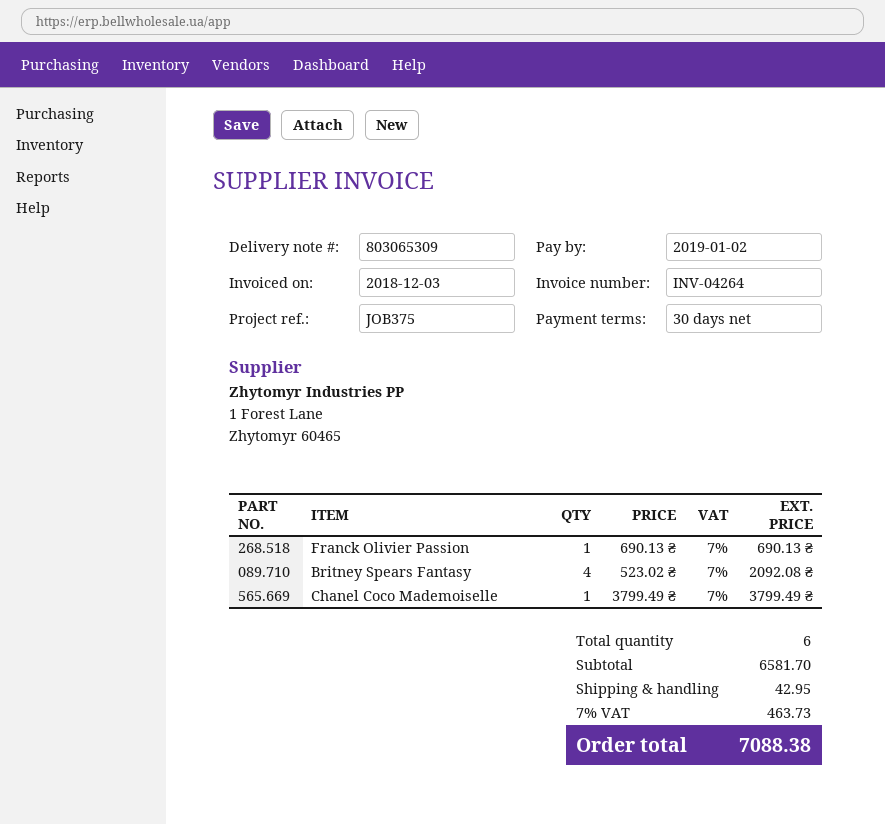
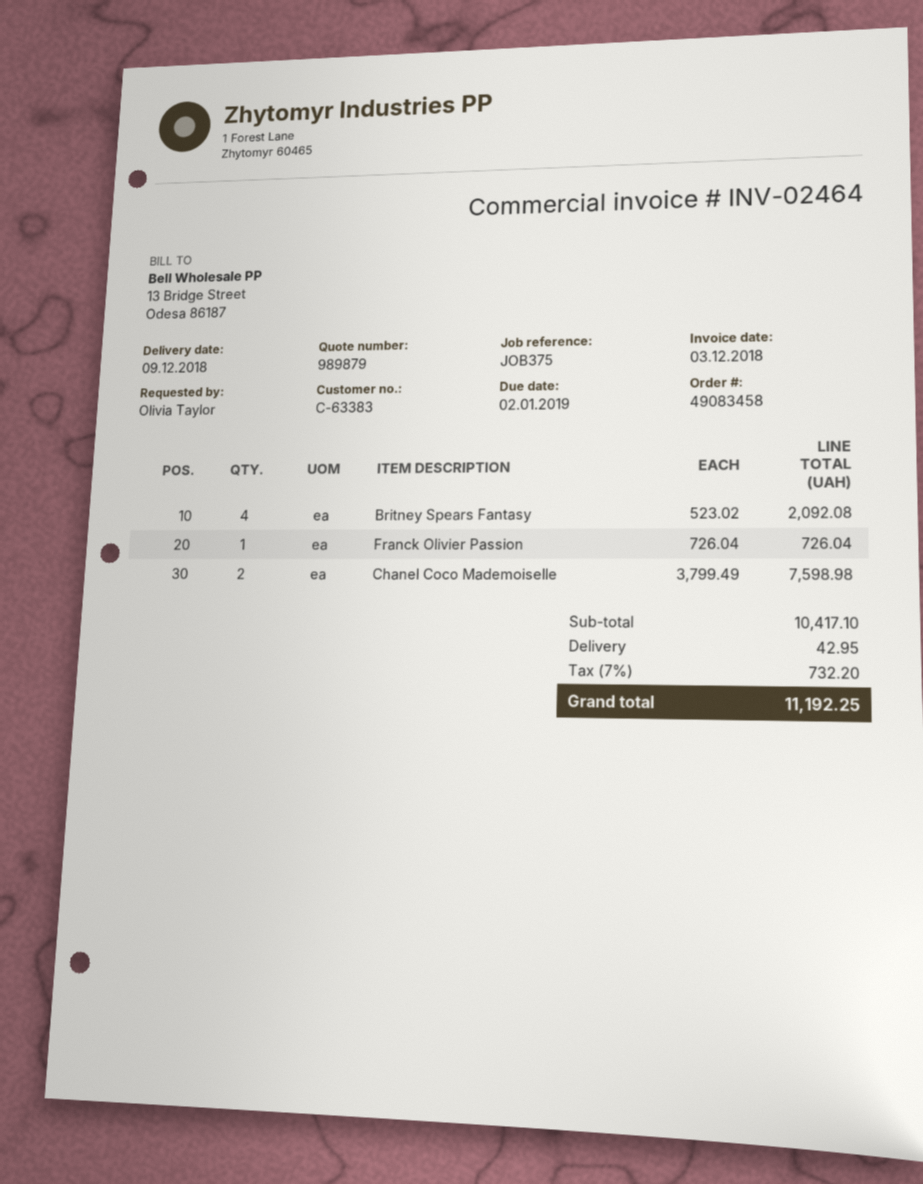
invoice number: INV-04264 -> INV-02464
Franck Olivier Passion: 1 x 690.13 = 690.13 -> 1 x 726.04 = 726.04
Chanel Coco Mademoiselle: 1 x 3799.49 = 3799.49 -> 2 x 3799.49 = 7598.98
subtotal: 6581.70 -> 10417.10
tax: 7% = 463.73 -> 7% = 732.20
total: 7088.38 -> 11192.25

